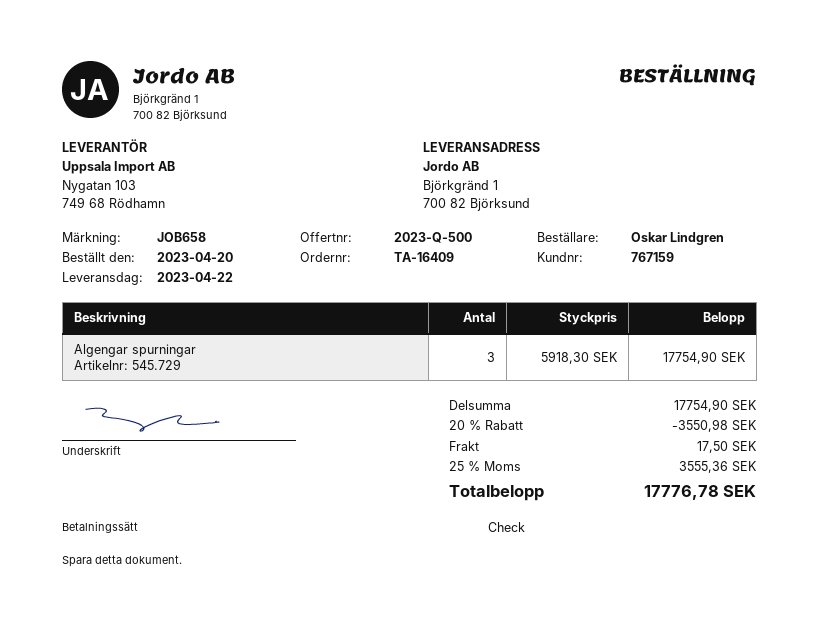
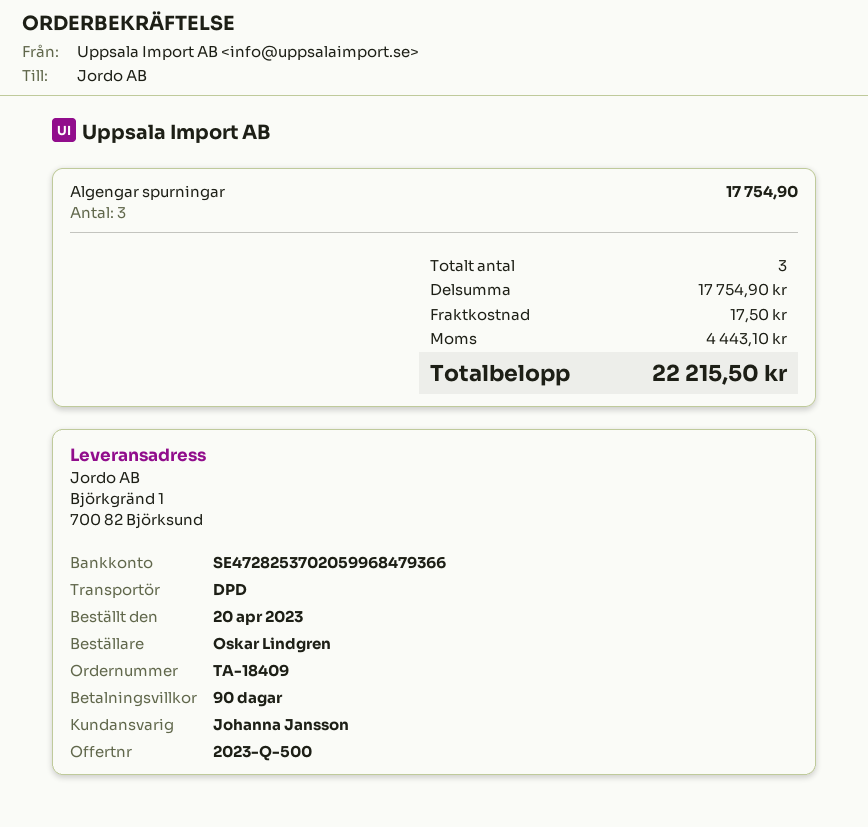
order number: TA-16409 -> TA-18409
discount: 20% = 3550.98 -> none
tax: 3555.36 -> 4443.10
total: 17776.78 -> 22215.50

